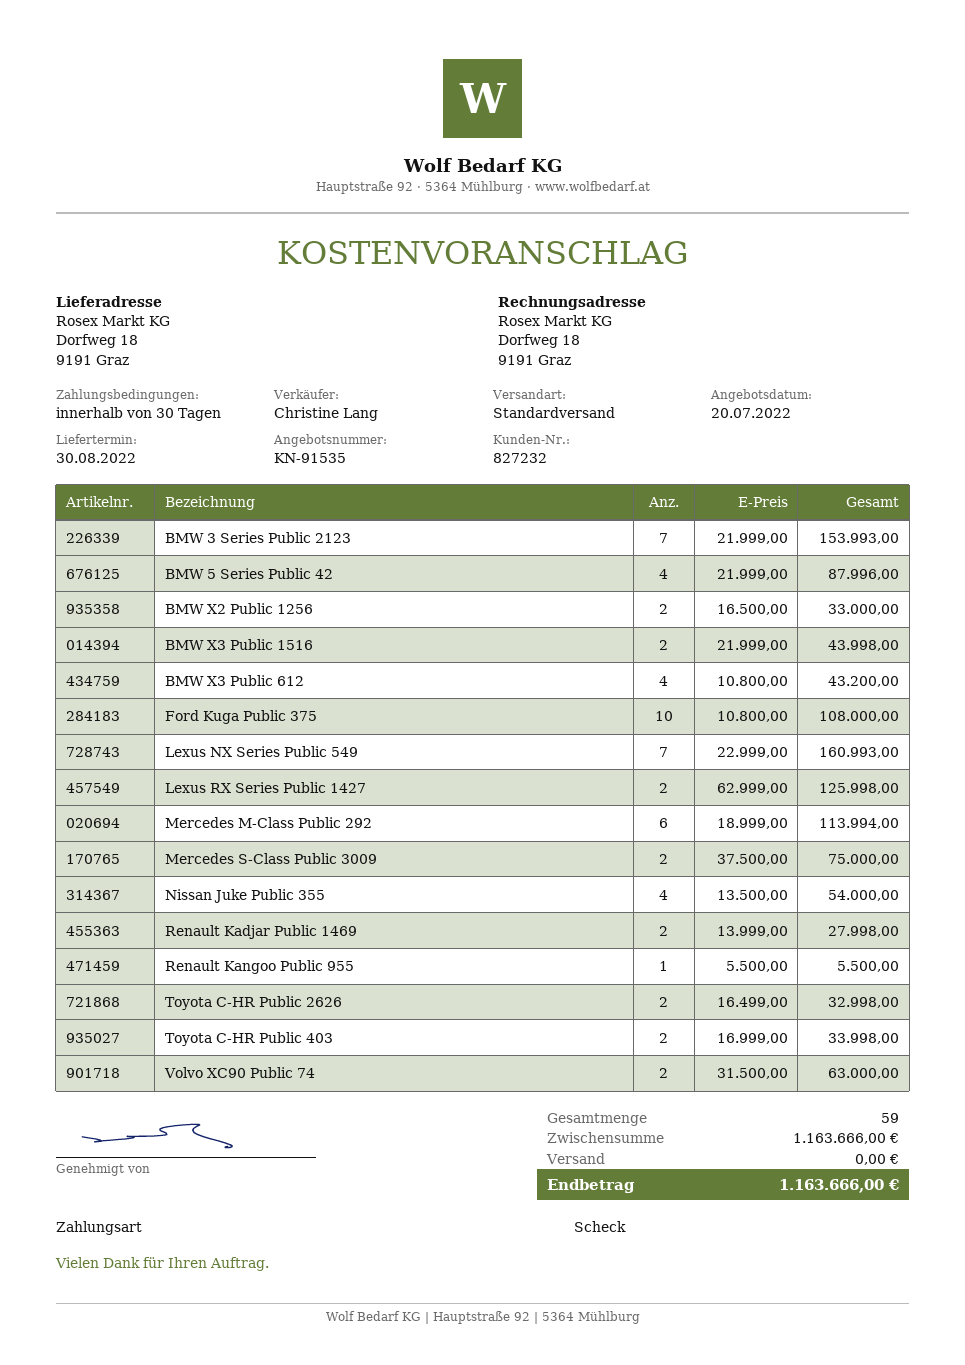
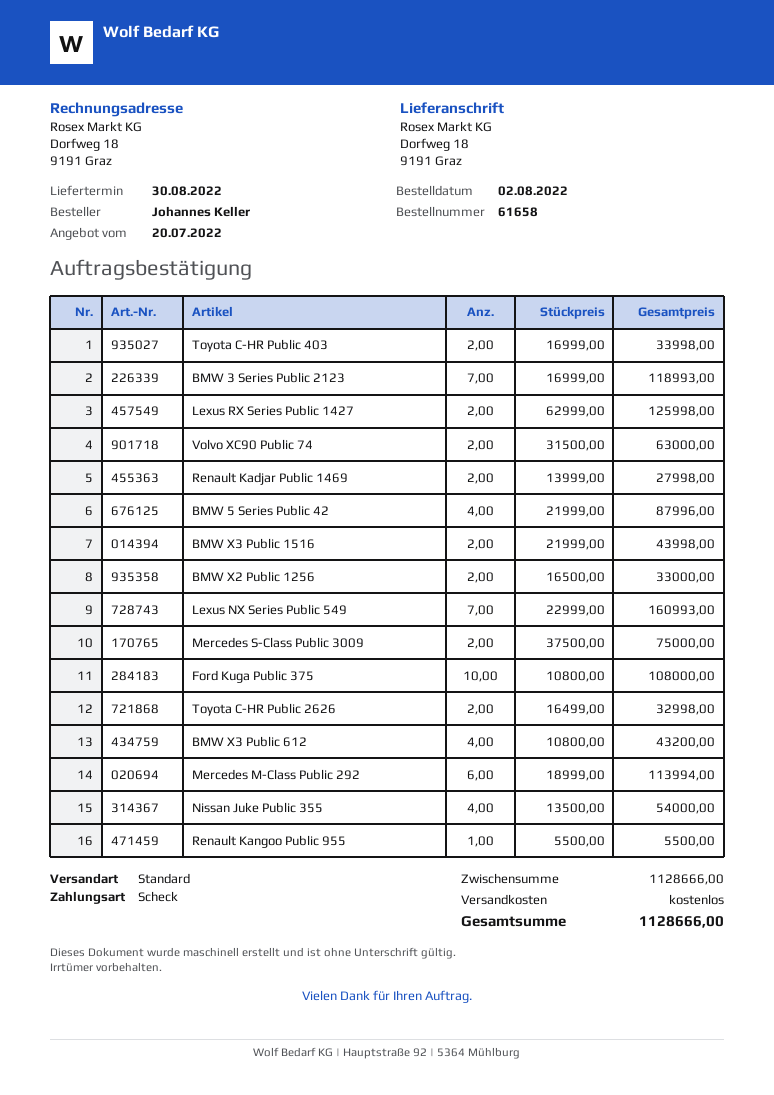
BMW 3 Series Public 2123: 7 x 21999.00 = 153993.00 -> 7 x 16999.00 = 118993.00
subtotal: 1163666.00 -> 1128666.00
total: 1163666.00 -> 1128666.00

